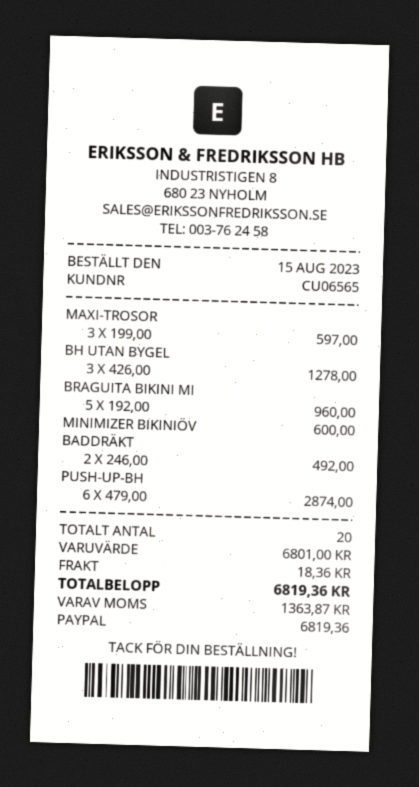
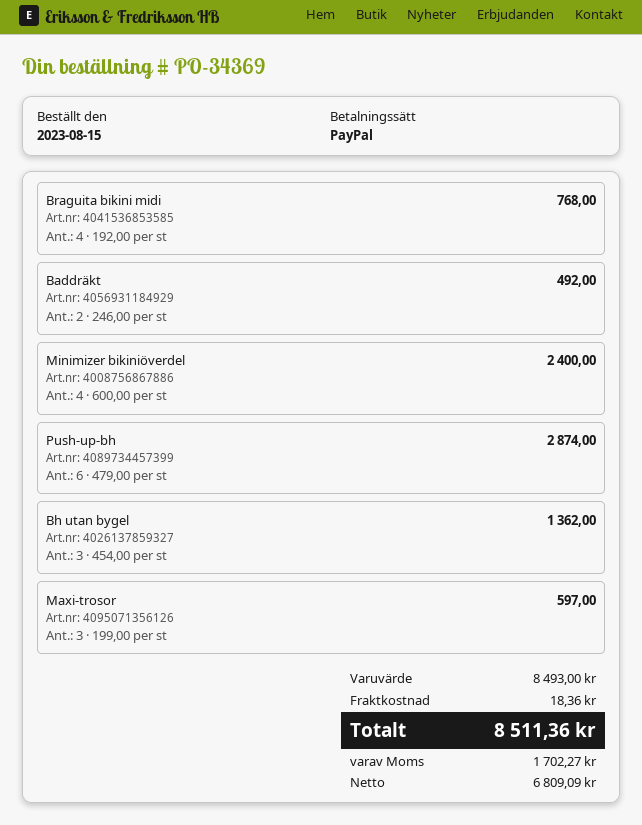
BH UTAN BYGEL: 3 x 426.00 = 1278.00 -> 3 x 454.00 = 1362.00
BRAGUITA BIKINI MI: 5 x 192.00 = 960.00 -> 4 x 192.00 = 768.00
MINIMIZER BIKINIÖV: 1 x 600.00 = 600.00 -> 4 x 600.00 = 2400.00
subtotal: 6801.00 -> 8493.00
tax: 1363.87 -> 1702.27
total: 6819.36 -> 8511.36

